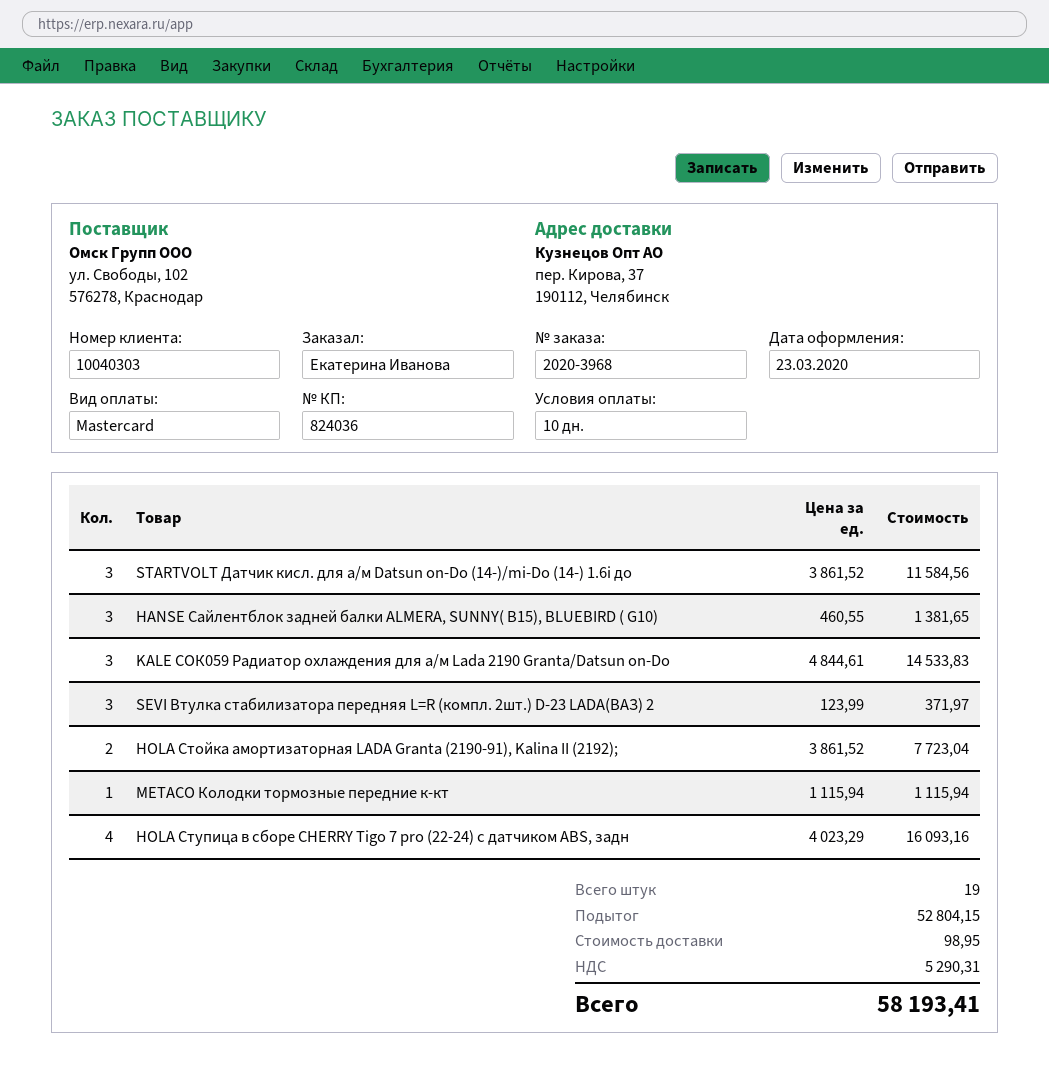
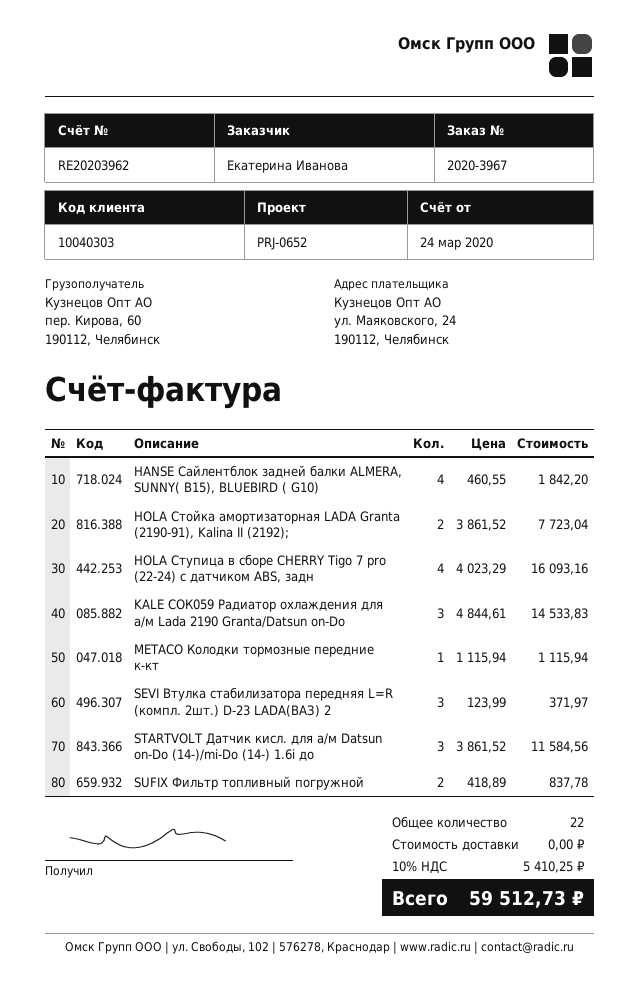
order number: 2020-3968 -> 2020-3967
ship to: пер. Кирова, 37, 190112, Челябинск -> пер. Кирова, 60, 190112, Челябинск
HANSE Сайлентблок задней балки ALMERA, SUNNY( B15), BLUEBIRD ( G10): 3 x 460.55 = 1381.65 -> 4 x 460.55 = 1842.20
SUFIX Фильтр топливный погружной: none -> 2 x 418.89 = 837.78
total quantity: 19 -> 22
shipping: 98.95 -> 0.00
tax: 5290.31 -> 5410.25
total: 58193.41 -> 59512.73

